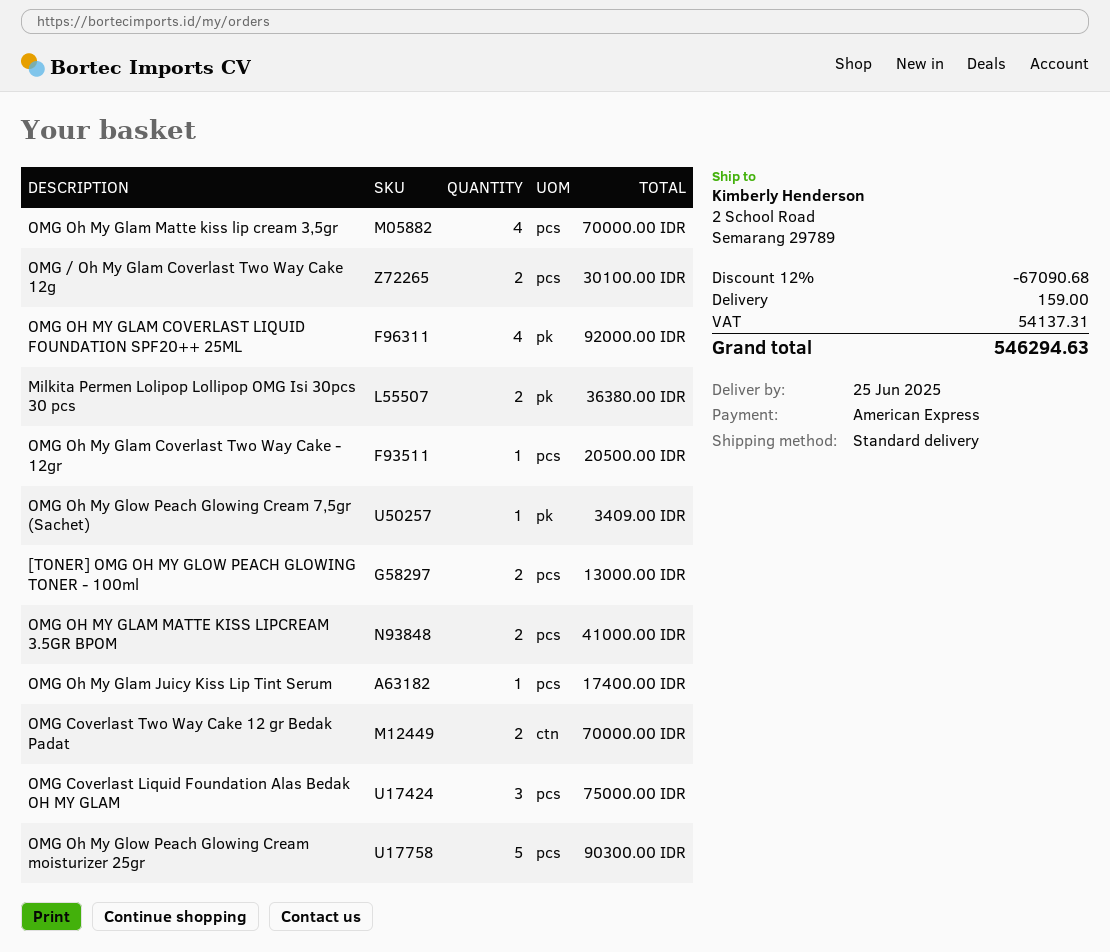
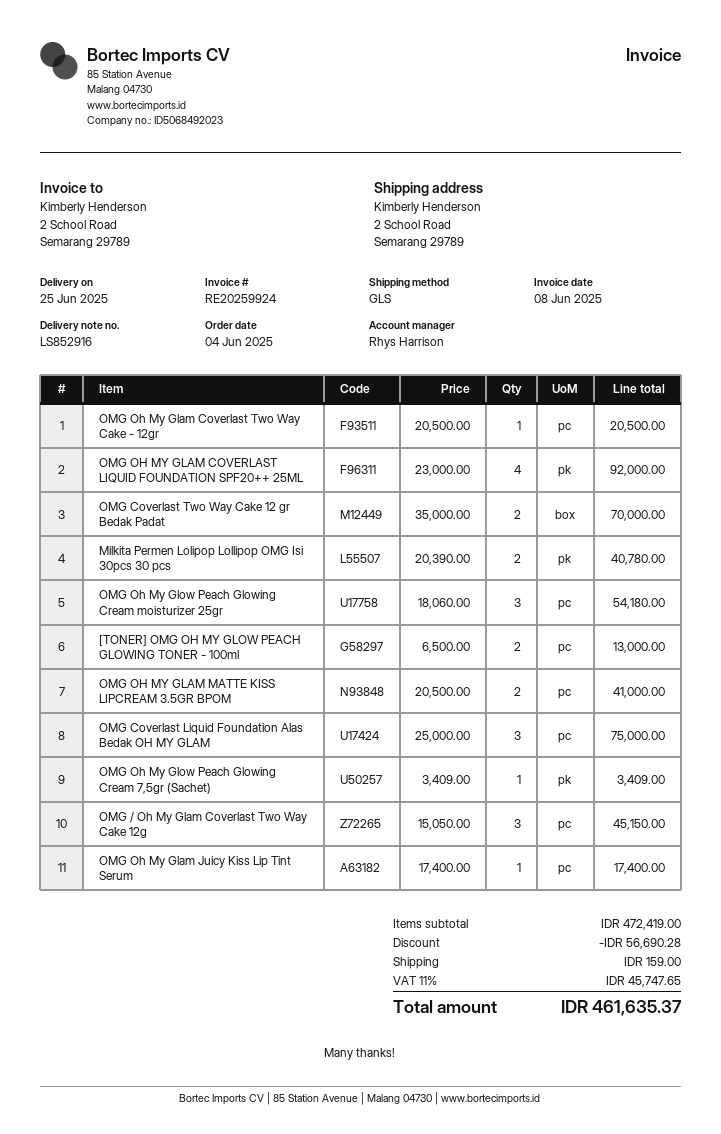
shipping method: standard -> GLS
OMG Oh My Glam Matte kiss lip cream 3,5gr: 4 for 70000.00 -> none
OMG / Oh My Glam Coverlast Two Way Cake 12g: 2 for 30100.00 -> 3 for 45150.00
Milkita Permen Lolipop Lollipop OMG Isi 30pcs 30 pcs: 2 for 36380.00 -> 2 for 40780.00
OMG Oh My Glow Peach Glowing Cream moisturizer 25gr: 5 for 90300.00 -> 3 for 54180.00
discount: 67090.68 -> 56690.28
tax: 54137.31 -> 45747.65
total: 546294.63 -> 461635.37

